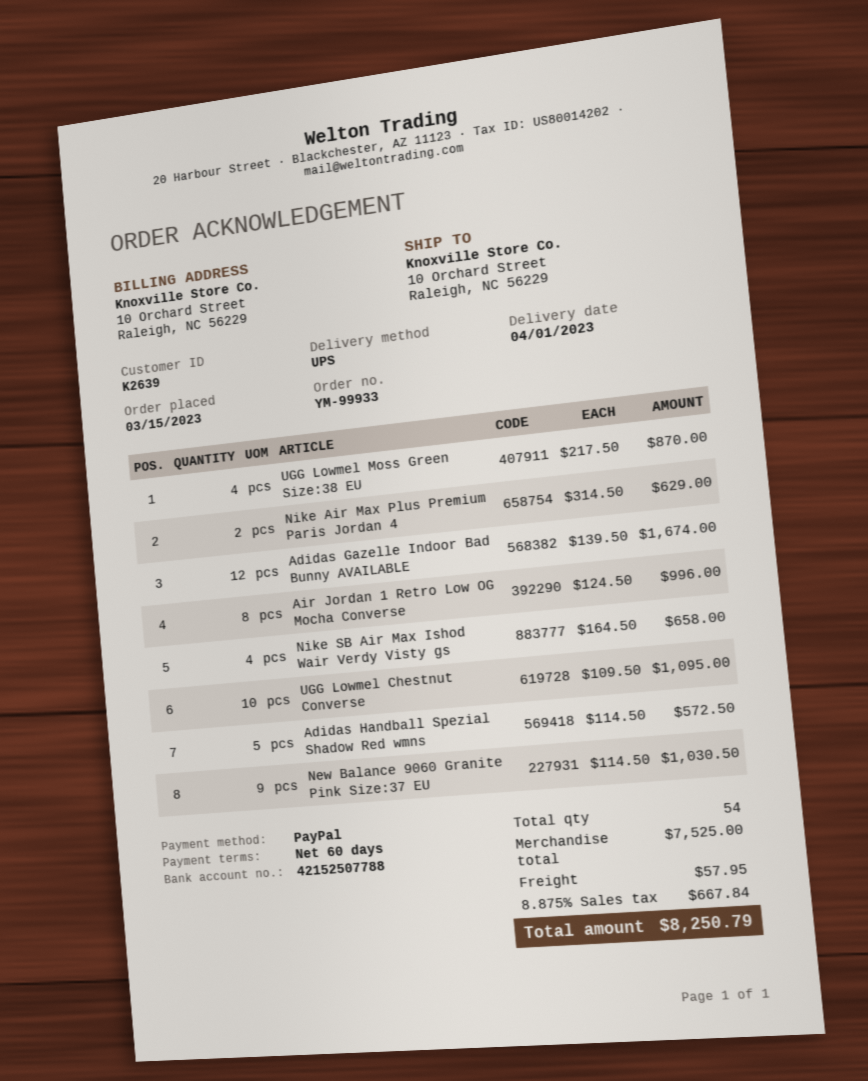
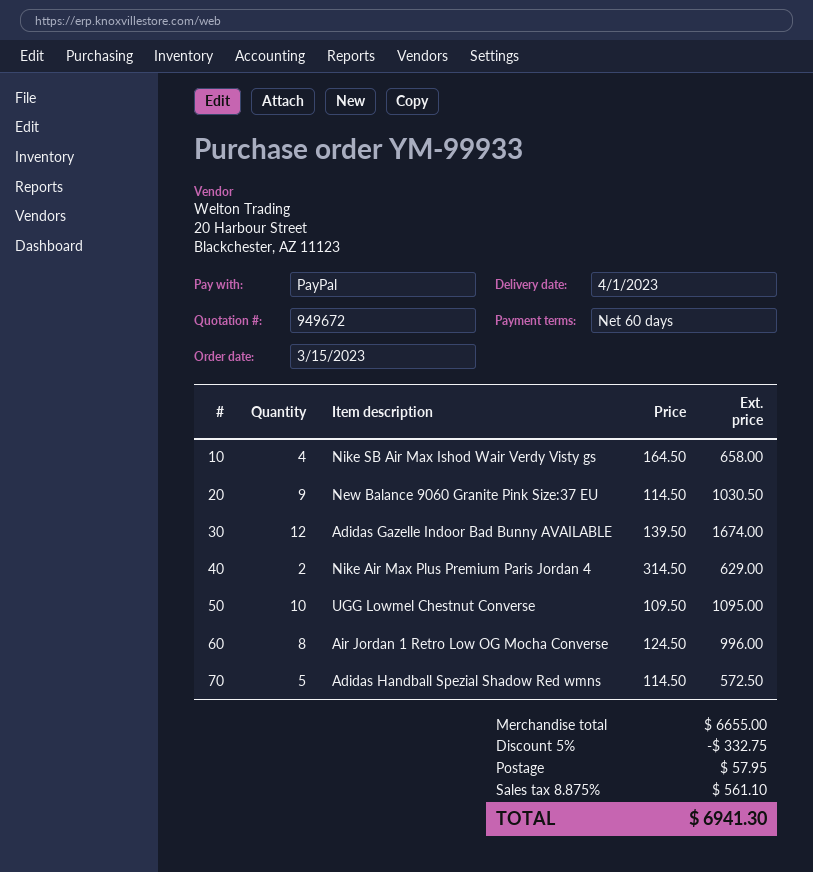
UGG Lowmel Moss Green Size:38 EU: 4 x 217.50 = 870.00 -> none
subtotal: 7525.00 -> 6655.00
discount: none -> 5% = 332.75
tax: 8.875% = 667.84 -> 8.875% = 561.10
total: 8250.79 -> 6941.30

